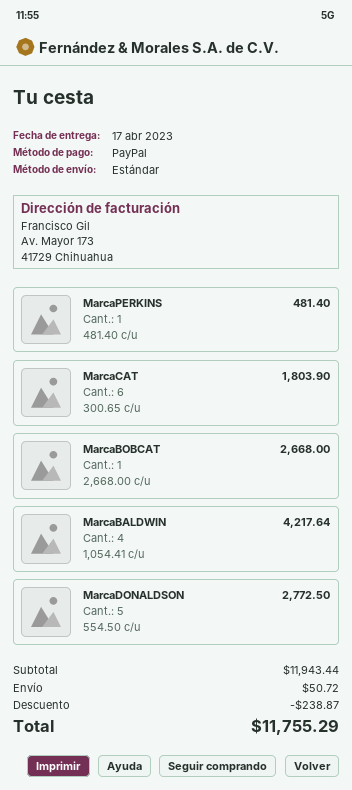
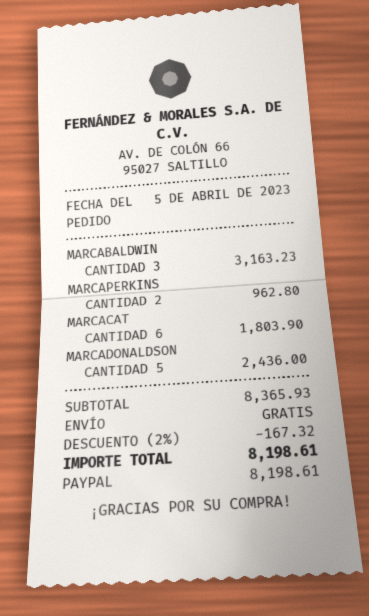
MarcaPERKINS: 1 for 481.40 -> 2 for 962.80
MarcaBOBCAT: 1 for 2668.00 -> none
MarcaBALDWIN: 4 for 4217.64 -> 3 for 3163.23
MarcaDONALDSON: 5 for 2772.50 -> 5 for 2436.00
subtotal: 11943.44 -> 8365.93
discount: 238.87 -> 167.32
shipping: 50.72 -> 0.00
total: 11755.29 -> 8198.61

